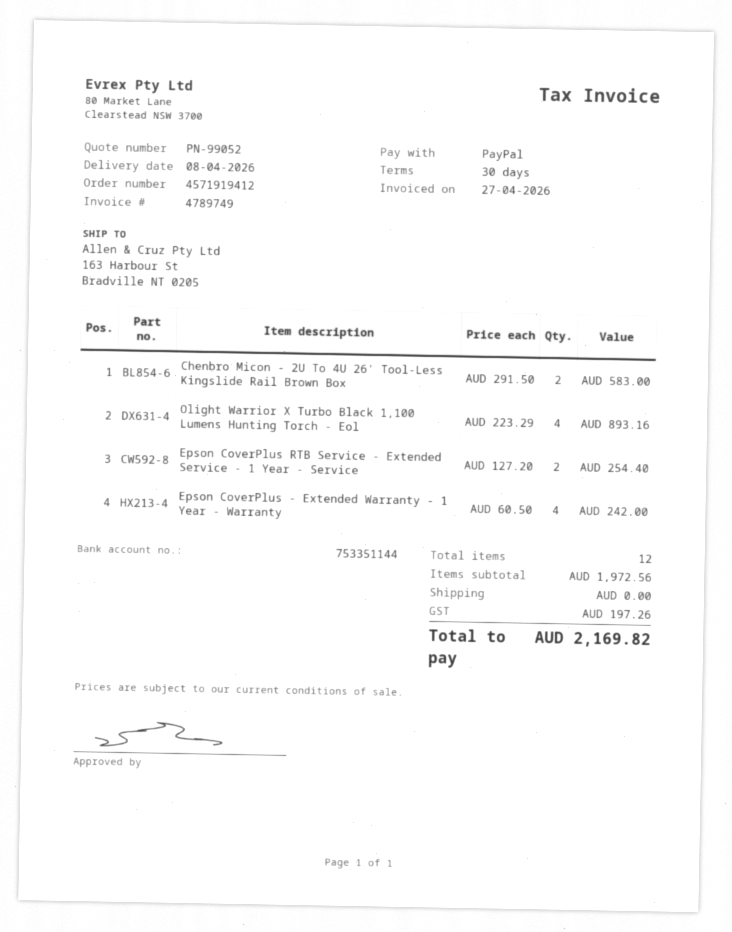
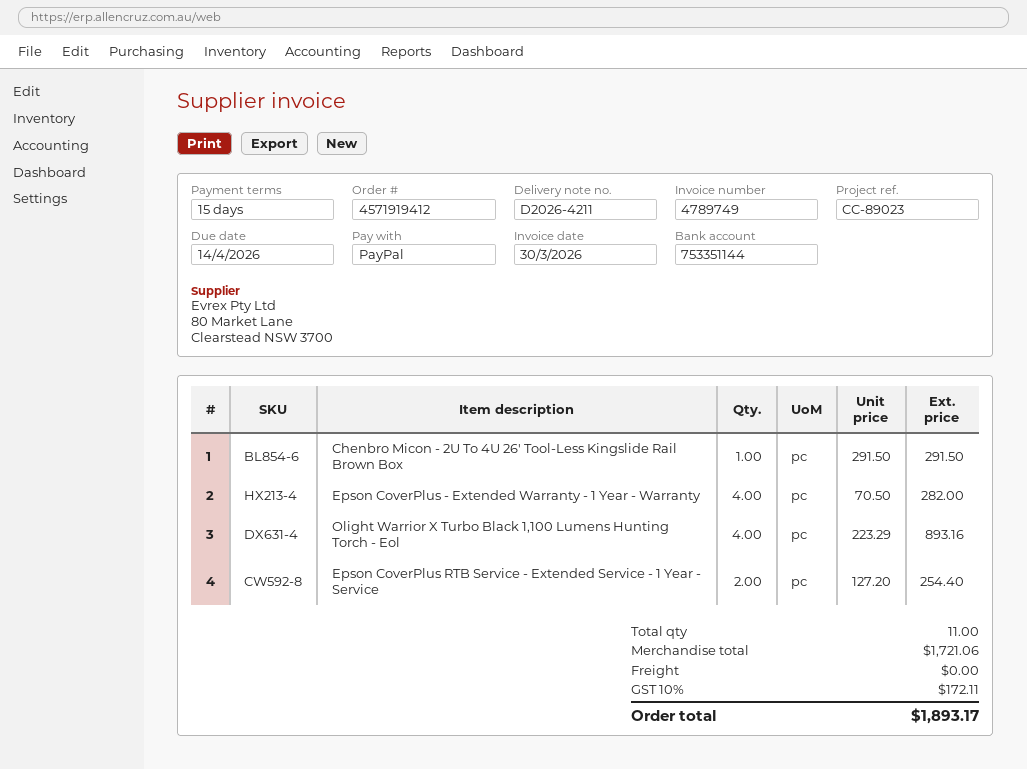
invoice date: 2026-04-27 -> 2026-03-30
payment terms: 30 days -> 15 days
Chenbro Micon - 2U To 4U 26' Tool-Less Kingslide Rail Brown Box: 2 x 291.50 = 583.00 -> 1 x 291.50 = 291.50
Epson CoverPlus - Extended Warranty - 1 Year - Warranty: 4 x 60.50 = 242.00 -> 4 x 70.50 = 282.00
total quantity: 12 -> 11
subtotal: 1972.56 -> 1721.06
tax: 197.26 -> 172.11
total: 2169.82 -> 1893.17

